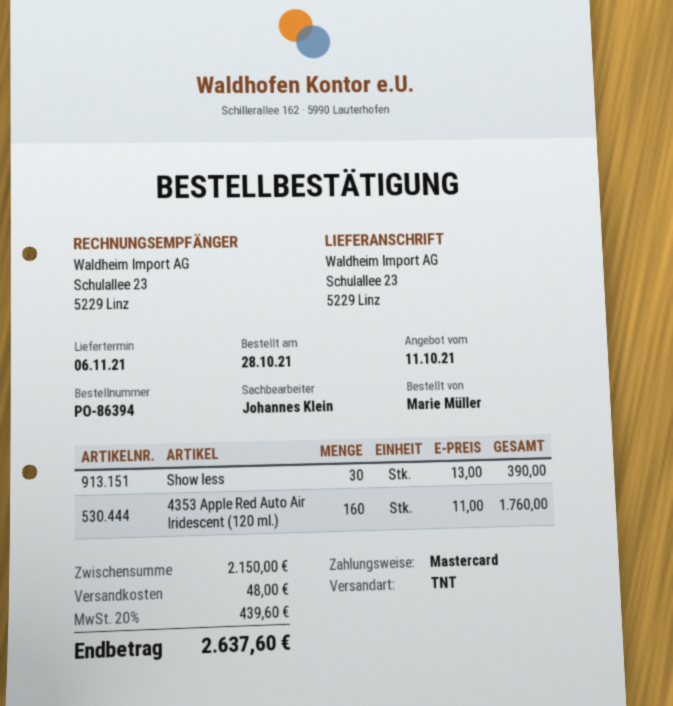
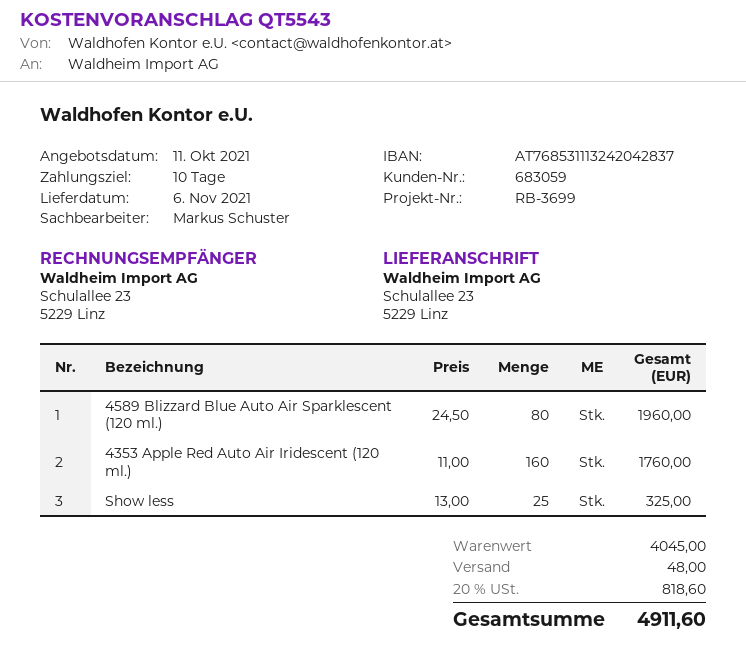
sales rep: Johannes Klein -> Markus Schuster
Show less: 30 x 13.00 = 390.00 -> 25 x 13.00 = 325.00
4589 Blizzard Blue Auto Air Sparklescent (120 ml.): none -> 80 x 24.50 = 1960.00
subtotal: 2150.00 -> 4045.00
tax: 20% = 439.60 -> 20% = 818.60
total: 2637.60 -> 4911.60

